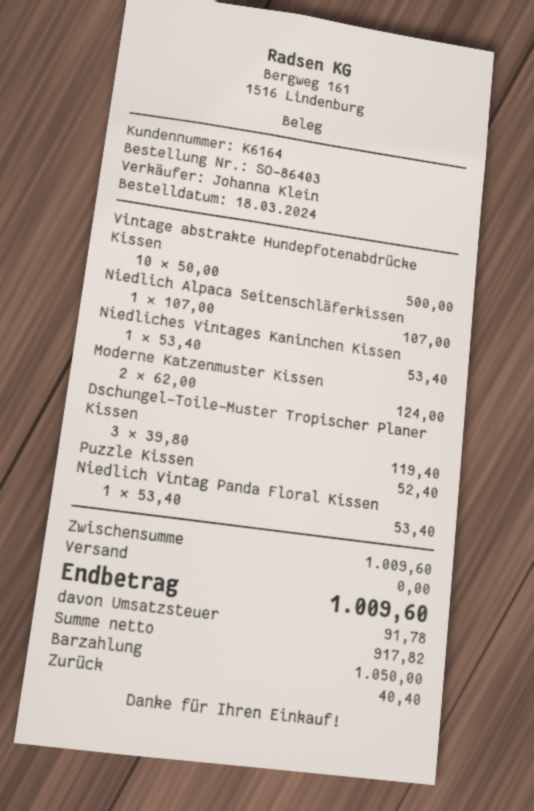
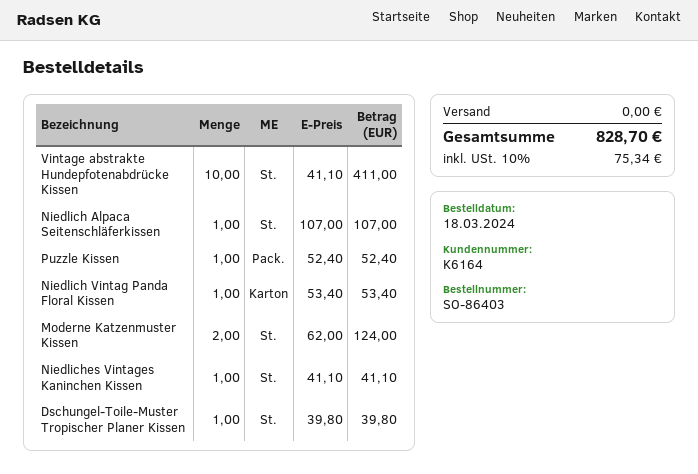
Vintage abstrakte Hundepfotenabdrücke Kissen: 10 x 50.00 = 500.00 -> 10 x 41.10 = 411.00
Niedliches Vintages Kaninchen Kissen: 1 x 53.40 = 53.40 -> 1 x 41.10 = 41.10
Dschungel-Toile-Muster Tropischer Planer Kissen: 3 x 39.80 = 119.40 -> 1 x 39.80 = 39.80
tax: 91.78 -> 75.34
total: 1009.60 -> 828.70

